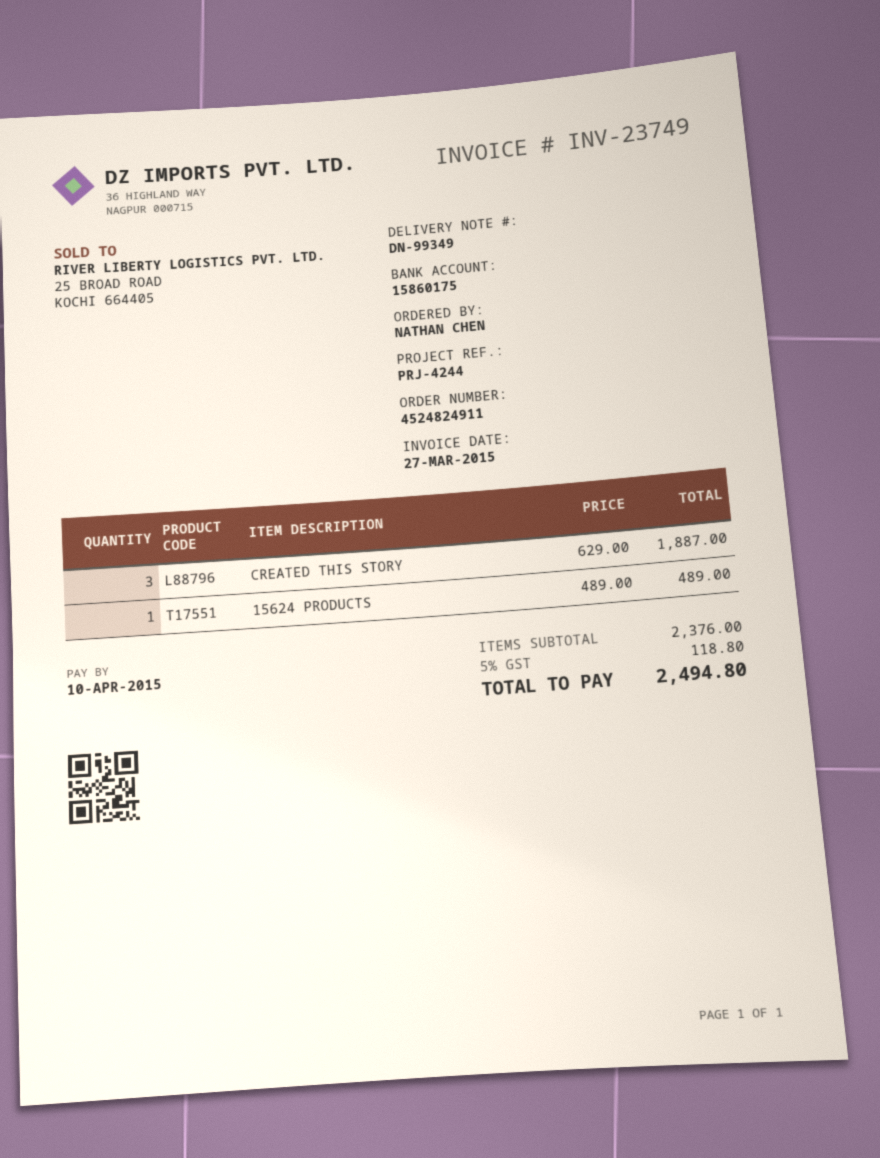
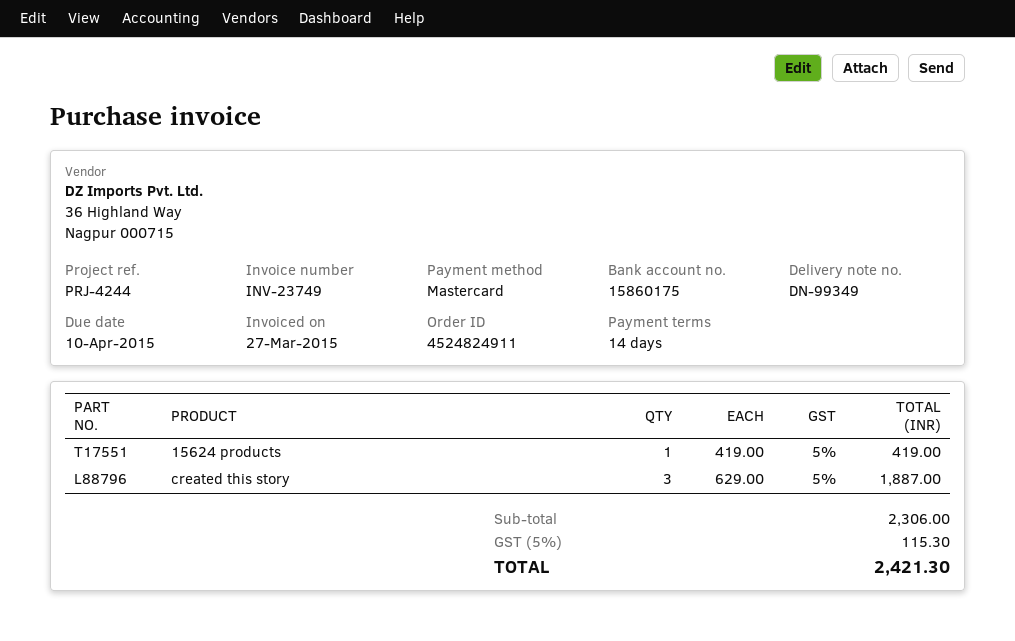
15624 PRODUCTS: 1 x 489.00 = 489.00 -> 1 x 419.00 = 419.00
subtotal: 2376.00 -> 2306.00
tax: 5% = 118.80 -> 5% = 115.30
total: 2494.80 -> 2421.30

